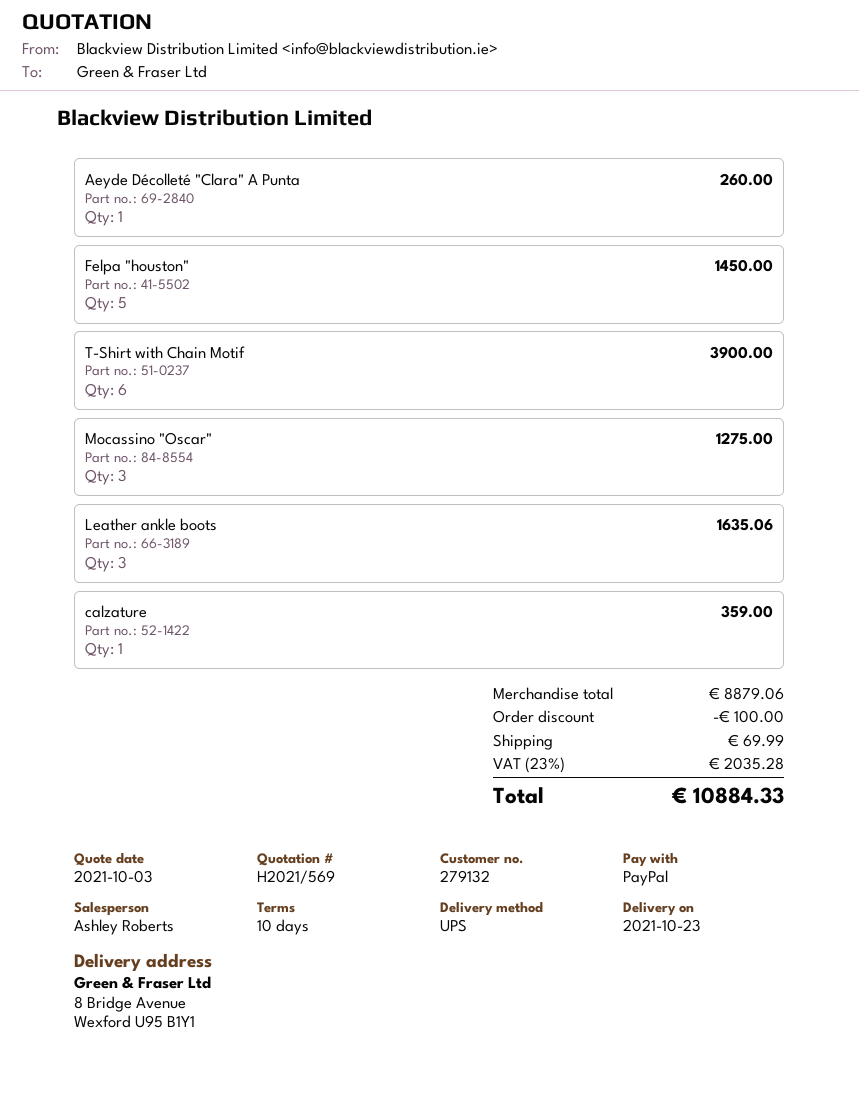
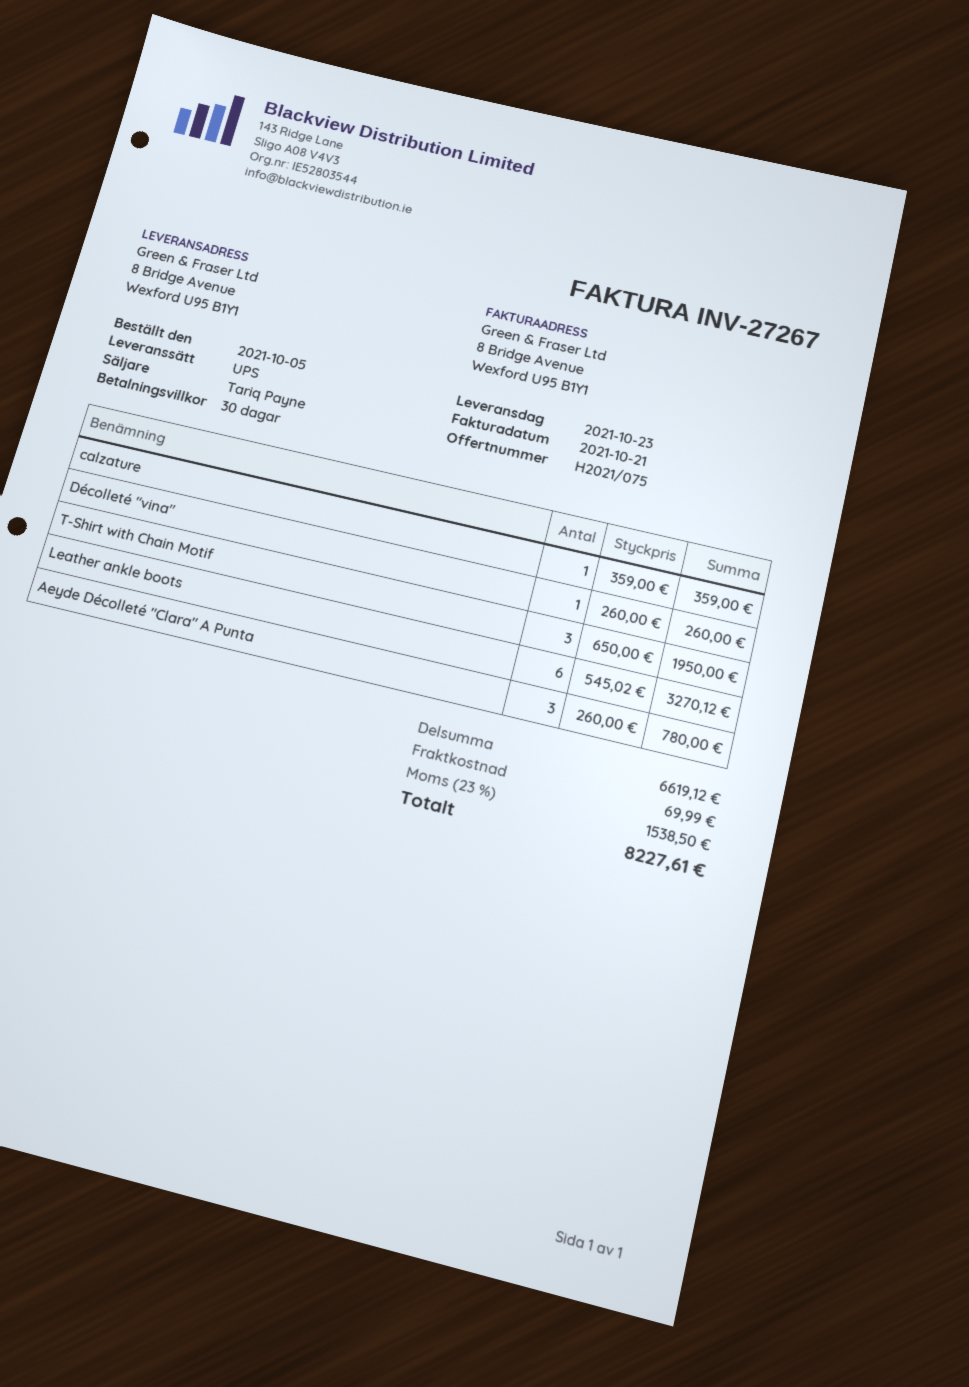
quote number: H2021/569 -> H2021/075
payment terms: 10 days -> 30 days
sales rep: Ashley Roberts -> Tariq Payne
Aeyde Décolleté "Clara" A Punta: 1 for 260.00 -> 3 for 780.00
Felpa "houston": 5 for 1450.00 -> none
T-Shirt with Chain Motif: 6 for 3900.00 -> 3 for 1950.00
Mocassino "Oscar": 3 for 1275.00 -> none
Leather ankle boots: 3 for 1635.06 -> 6 for 3270.12
Décolleté "vina": none -> 1 for 260.00
subtotal: 8879.06 -> 6619.12
discount: 100.00 -> none
tax: 23% = 2035.28 -> 23% = 1538.50
total: 10884.33 -> 8227.61

